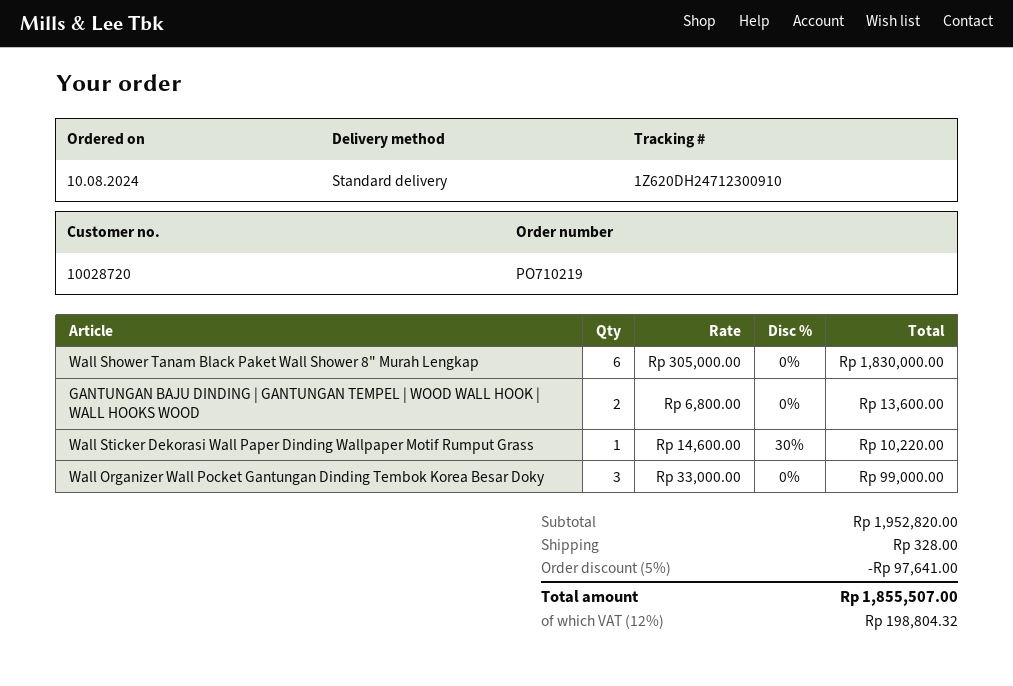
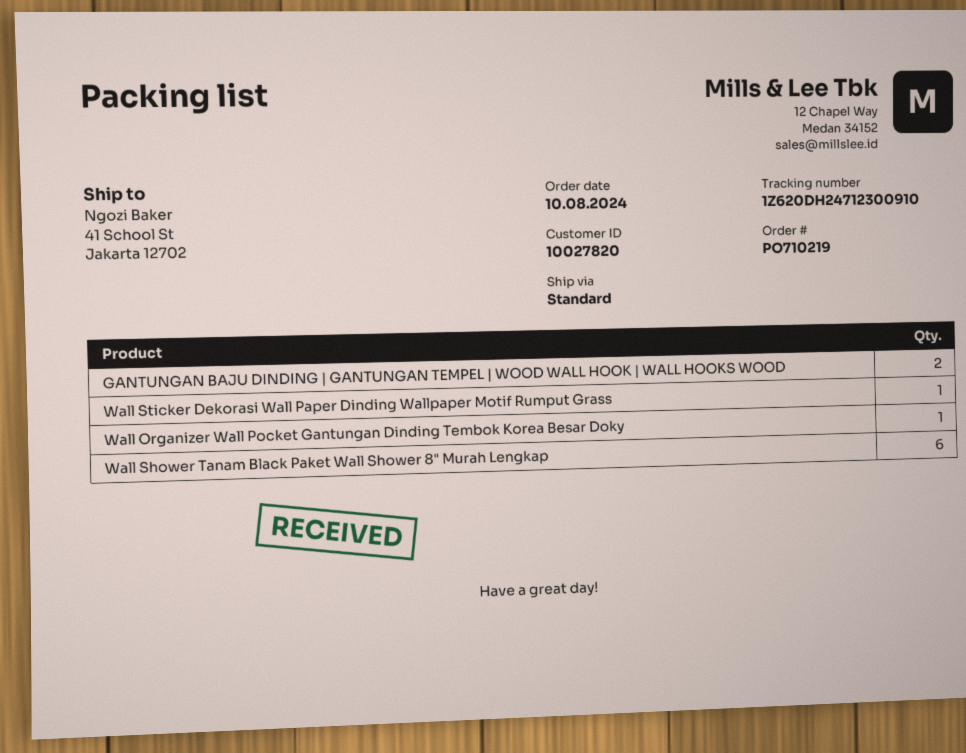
customer number: 10028720 -> 10027820
Wall Organizer Wall Pocket Gantungan Dinding Tembok Korea Besar Doky: 3 -> 1

